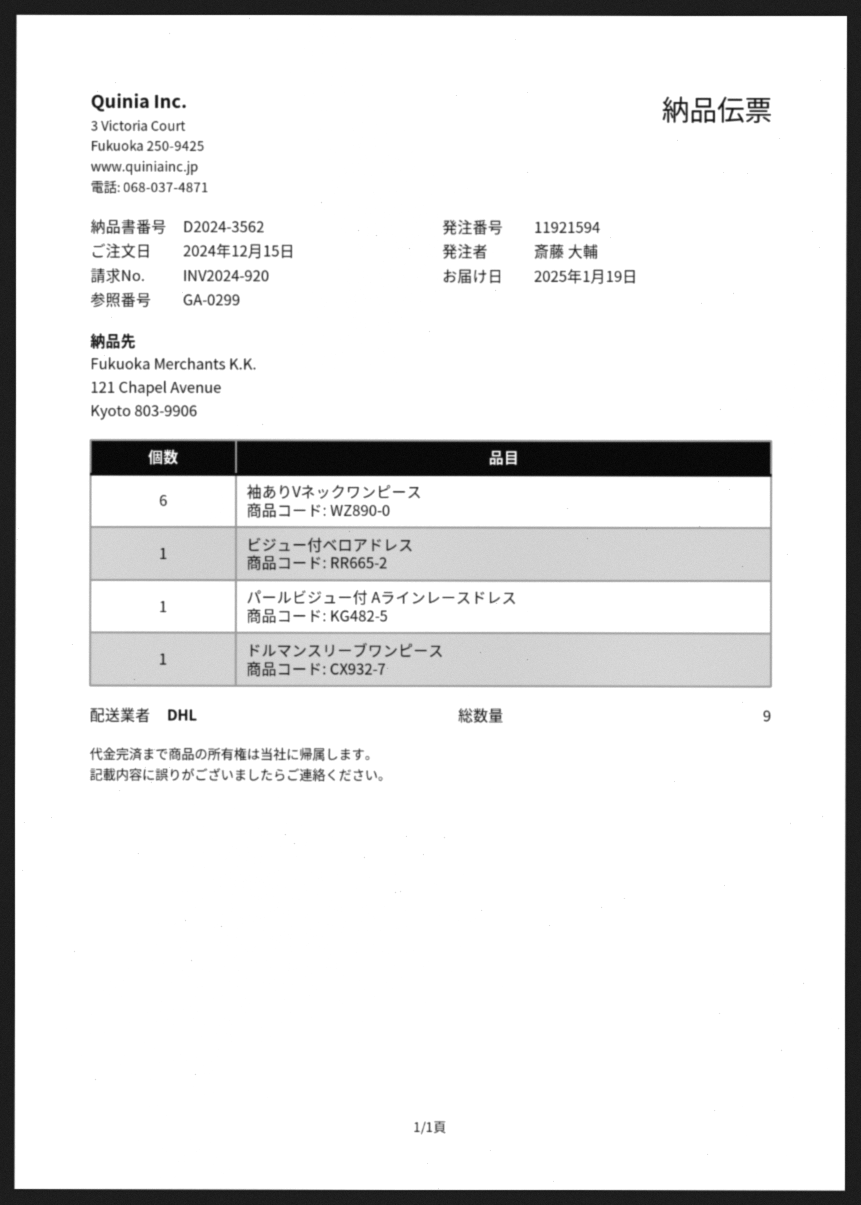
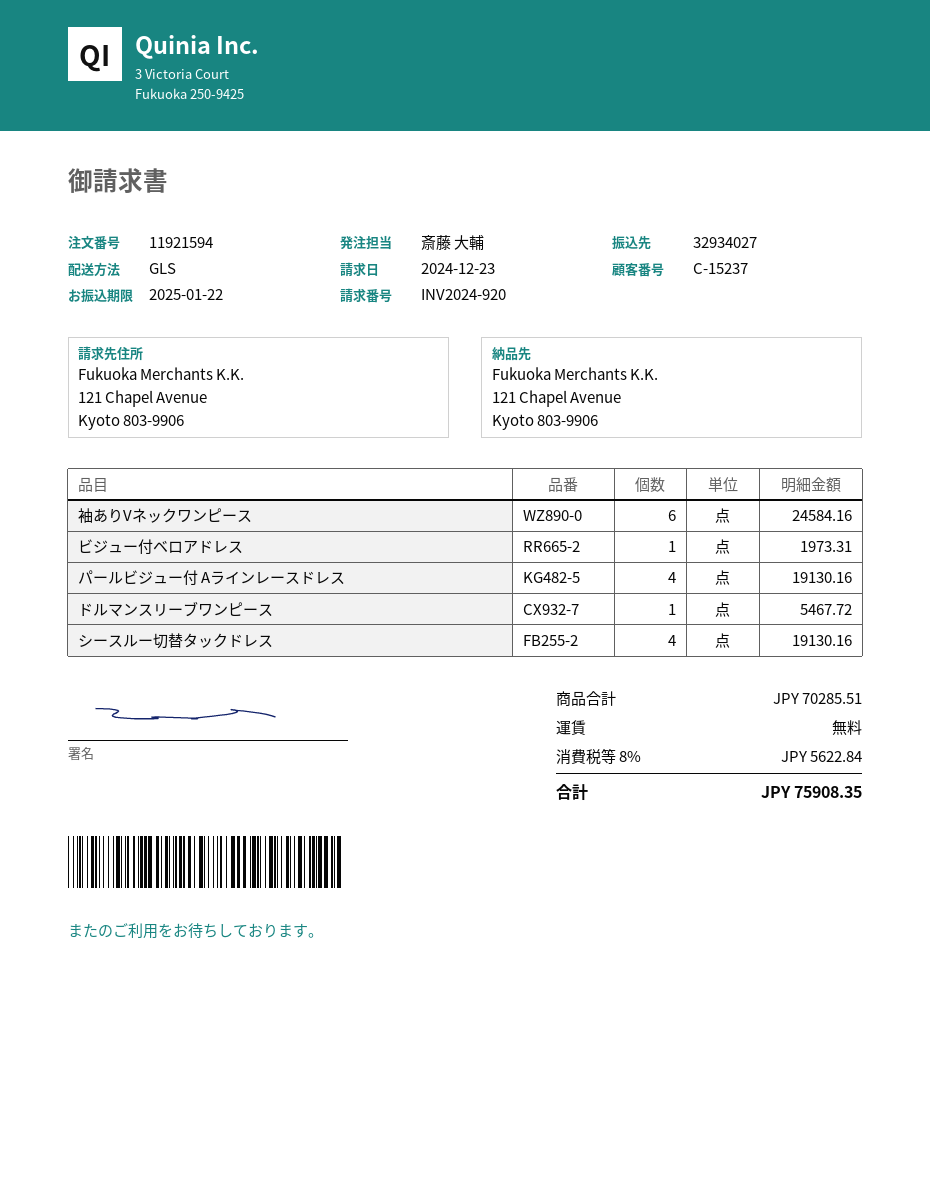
shipping method: DHL -> GLS
パールビジュー付 Aラインレースドレス: 1 -> 4
シースルー切替タックドレス: none -> 4

